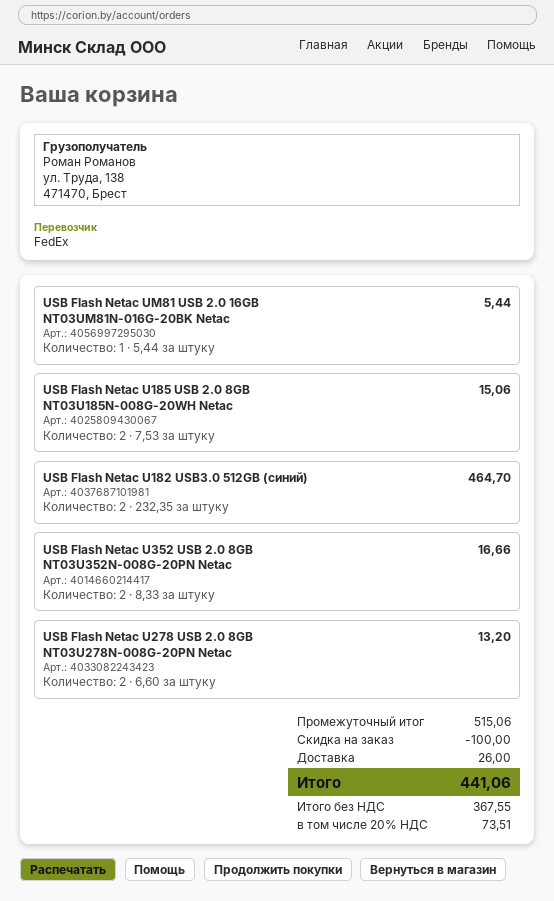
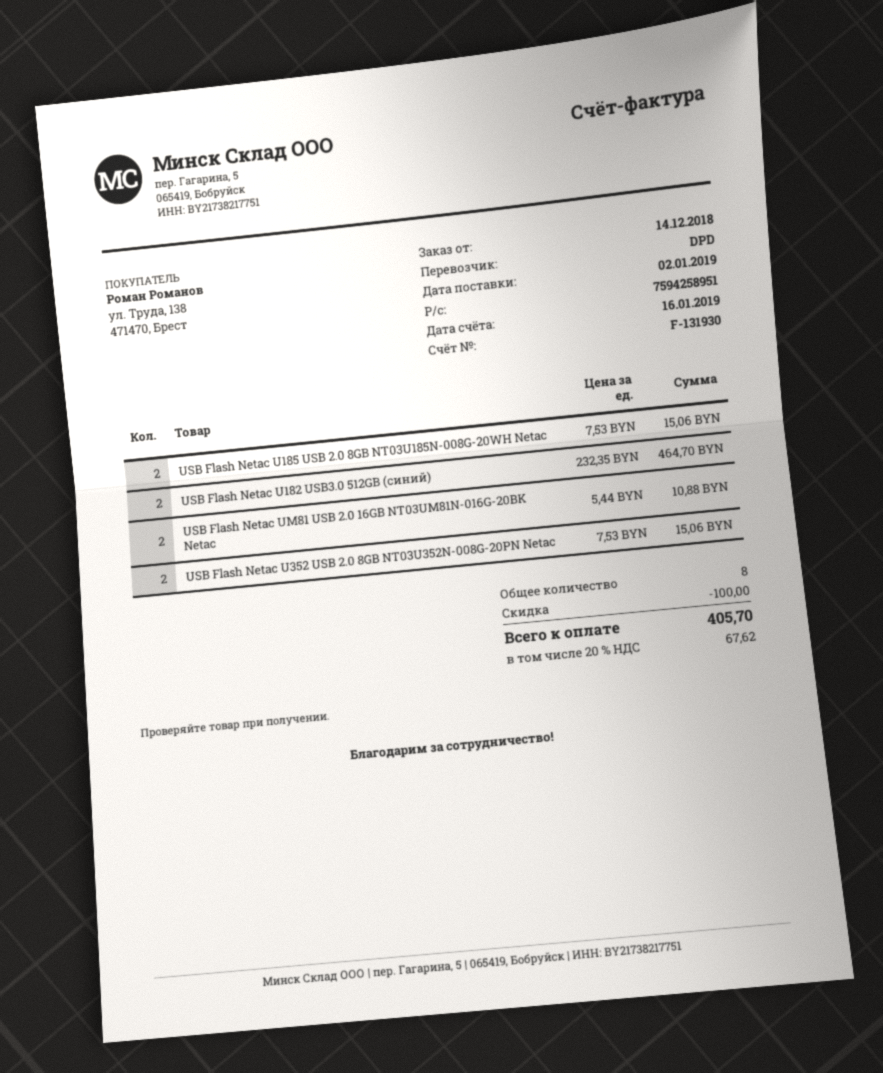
shipping method: FedEx -> DPD
USB Flash Netac UM81 USB 2.0 16GB NT03UM81N-016G-20BK Netac: 1 x 5.44 = 5.44 -> 2 x 5.44 = 10.88
USB Flash Netac U352 USB 2.0 8GB NT03U352N-008G-20PN Netac: 2 x 8.33 = 16.66 -> 2 x 7.53 = 15.06
USB Flash Netac U278 USB 2.0 8GB NT03U278N-008G-20PN Netac: 2 x 6.60 = 13.20 -> none
shipping: 26.00 -> none
tax: 20% = 73.51 -> 20% = 67.62
total: 441.06 -> 405.70

